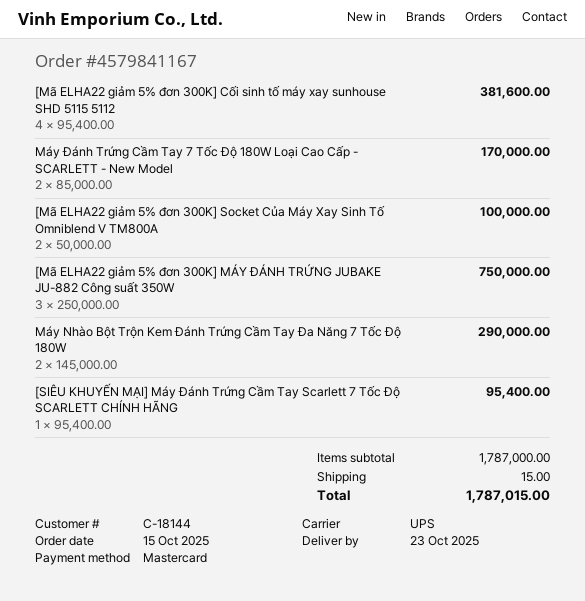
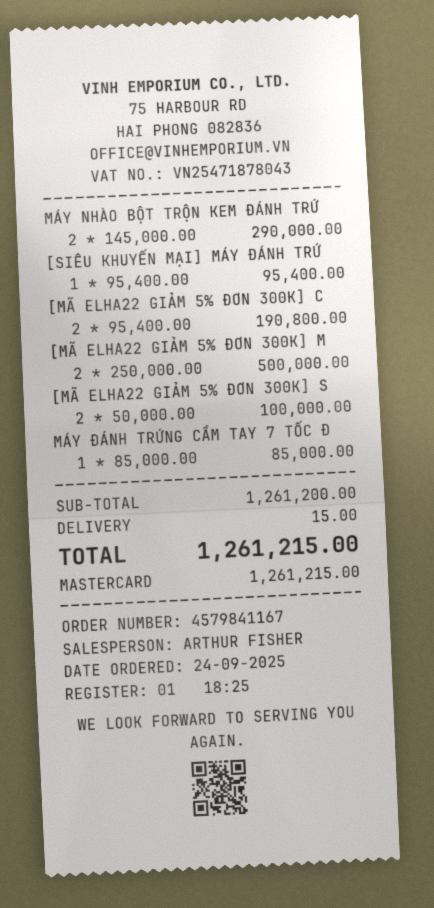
order date: 2025-10-15 -> 2025-09-24
[Mã ELHA22 giảm 5% đơn 300K] Cối sinh tố máy xay sunhouse SHD 5115 5112: 4 x 95400.00 = 381600.00 -> 2 x 95400.00 = 190800.00
Máy Đánh Trứng Cầm Tay 7 Tốc Độ 180W Loại Cao Cấp - SCARLETT - New Model: 2 x 85000.00 = 170000.00 -> 1 x 85000.00 = 85000.00
[Mã ELHA22 giảm 5% đơn 300K] MÁY ĐÁNH TRỨNG JUBAKE JU-882 Công suất 350W: 3 x 250000.00 = 750000.00 -> 2 x 250000.00 = 500000.00
subtotal: 1787000.00 -> 1261200.00
total: 1787015.00 -> 1261215.00

